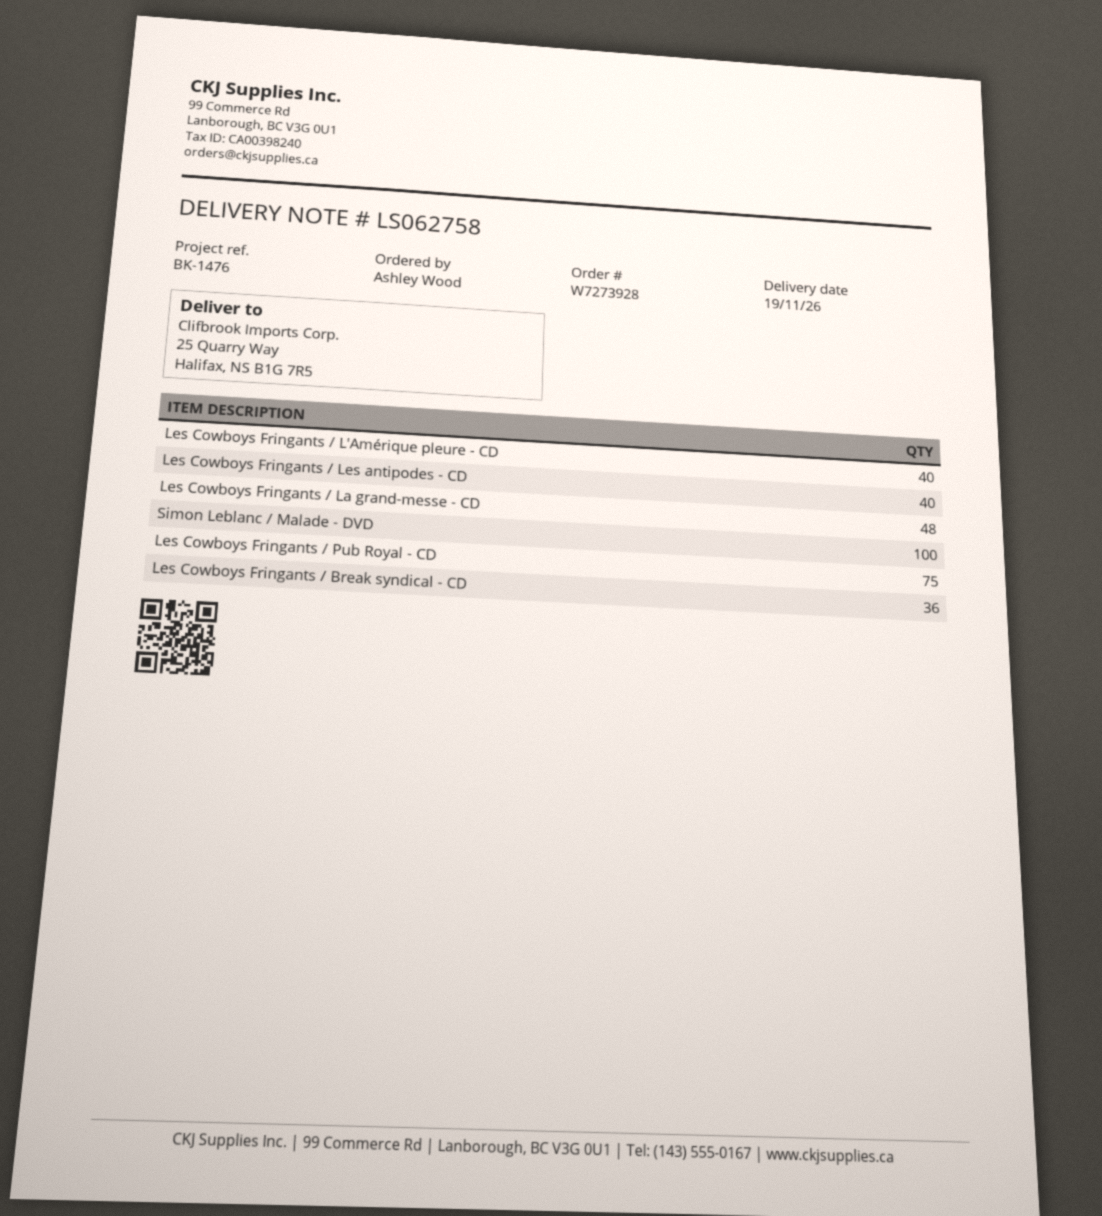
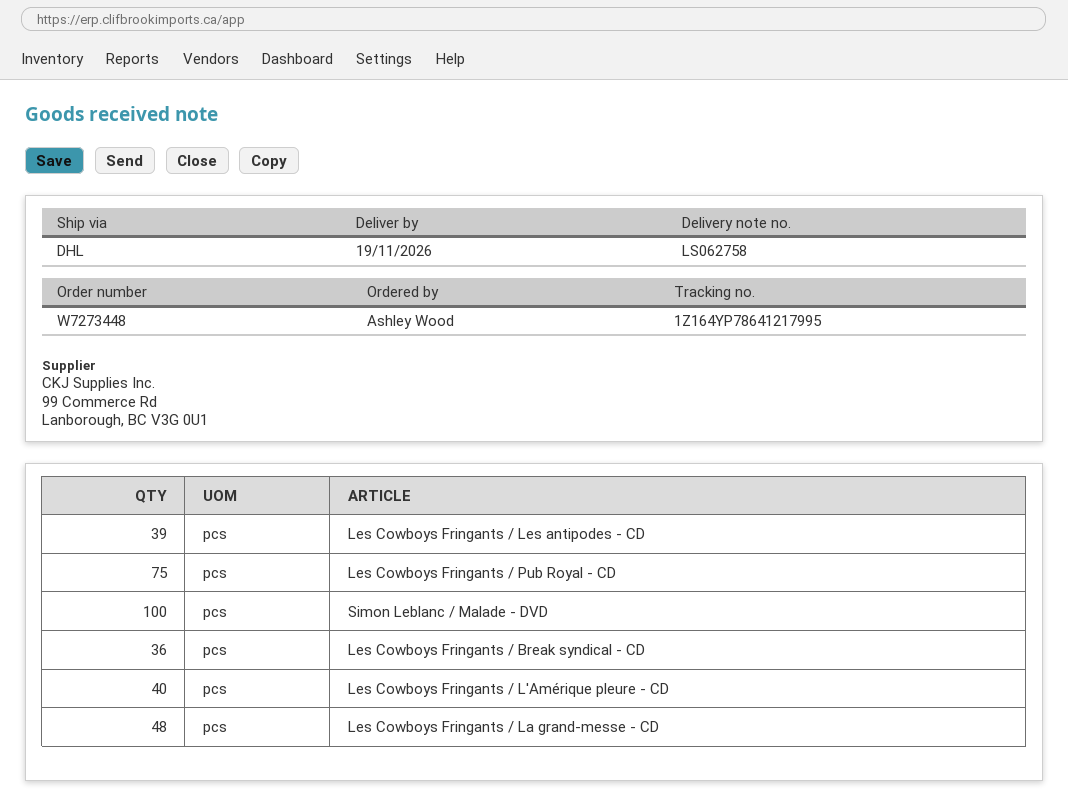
order number: W7273928 -> W7273448
Les Cowboys Fringants / Les antipodes - CD: 40 -> 39

